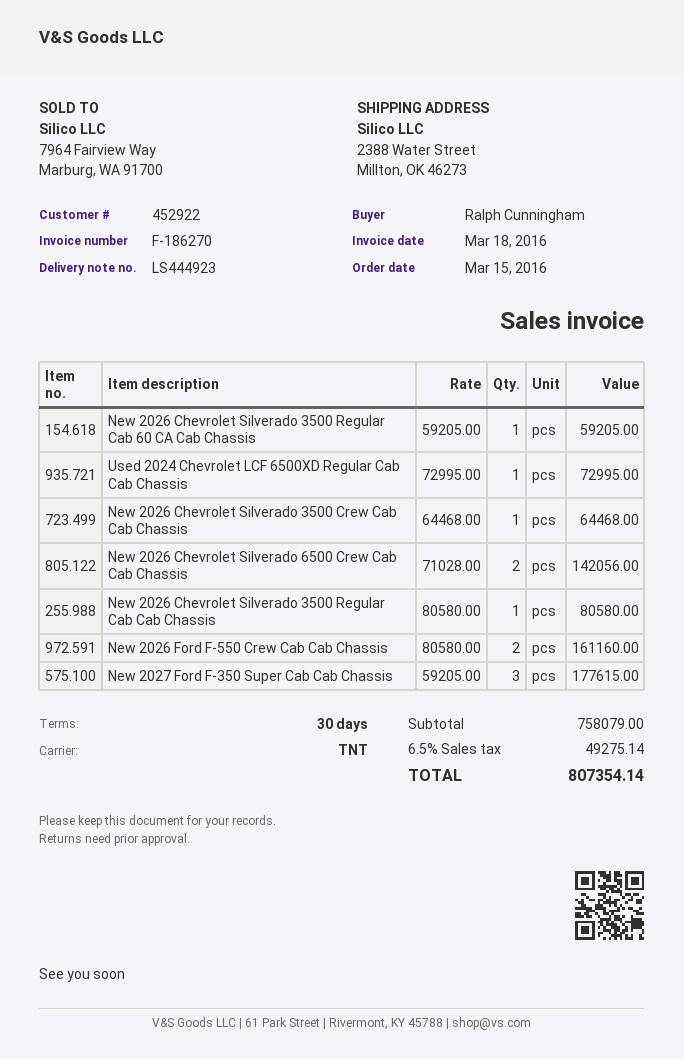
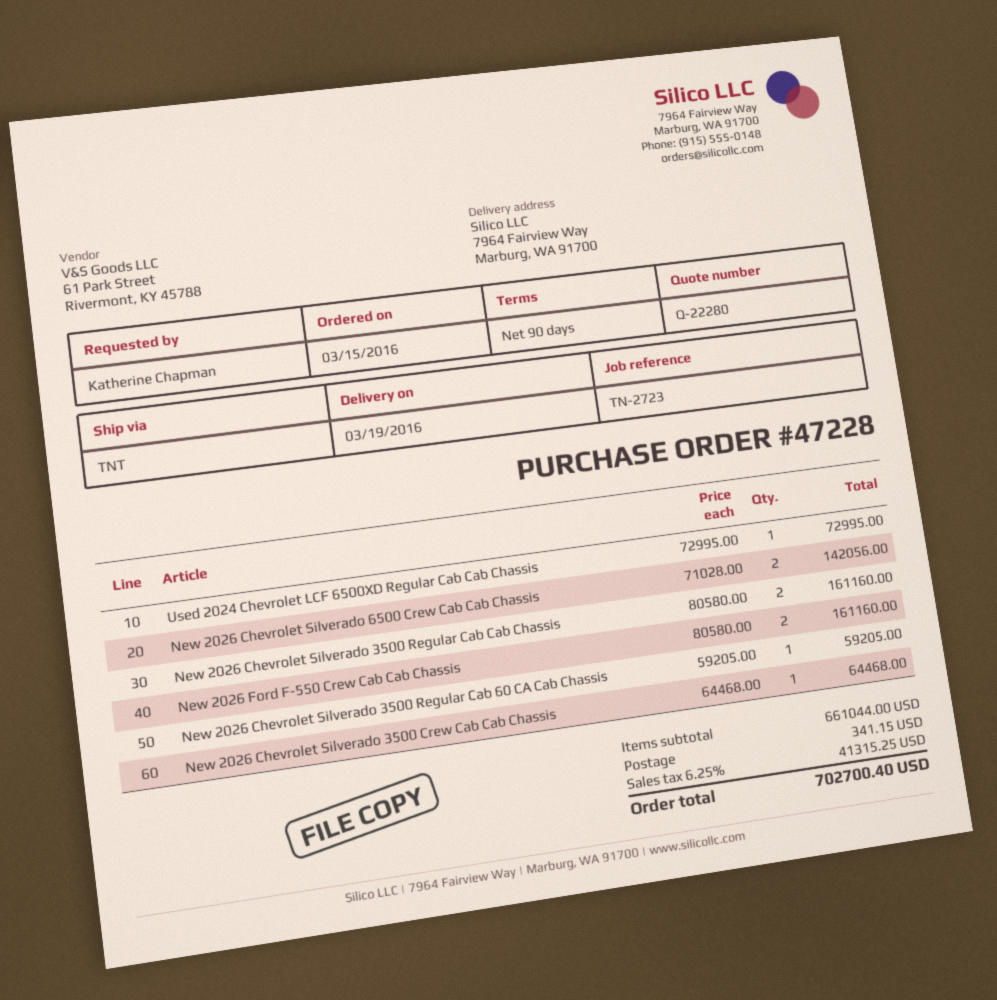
payment terms: 30 days -> 90 days
ordered by: Ralph Cunningham -> Katherine Chapman
ship to: 2388 Water Street, Millton, OK 46273 -> 7964 Fairview Way, Marburg, WA 91700
New 2026 Chevrolet Silverado 3500 Regular Cab Cab Chassis: 1 x 80580.00 = 80580.00 -> 2 x 80580.00 = 161160.00
New 2027 Ford F-350 Super Cab Cab Chassis: 3 x 59205.00 = 177615.00 -> none
subtotal: 758079.00 -> 661044.00
shipping: none -> 341.15
tax: 6.5% = 49275.14 -> 6.25% = 41315.25
total: 807354.14 -> 702700.40

